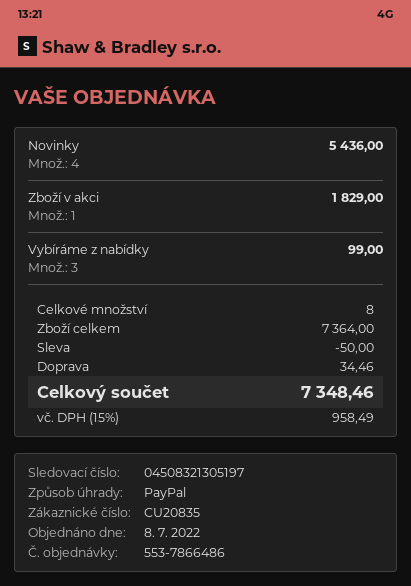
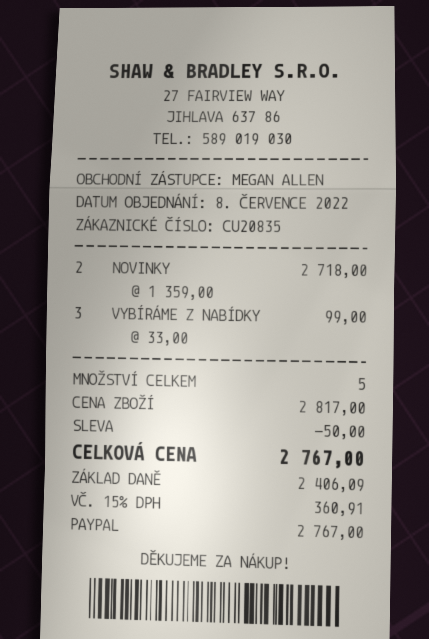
Novinky: 4 for 5436.00 -> 2 for 2718.00
Zboží v akci: 1 for 1829.00 -> none
total quantity: 8 -> 5
subtotal: 7364.00 -> 2817.00
shipping: 34.46 -> none
tax: 15% = 958.49 -> 15% = 360.91
total: 7348.46 -> 2767.00

